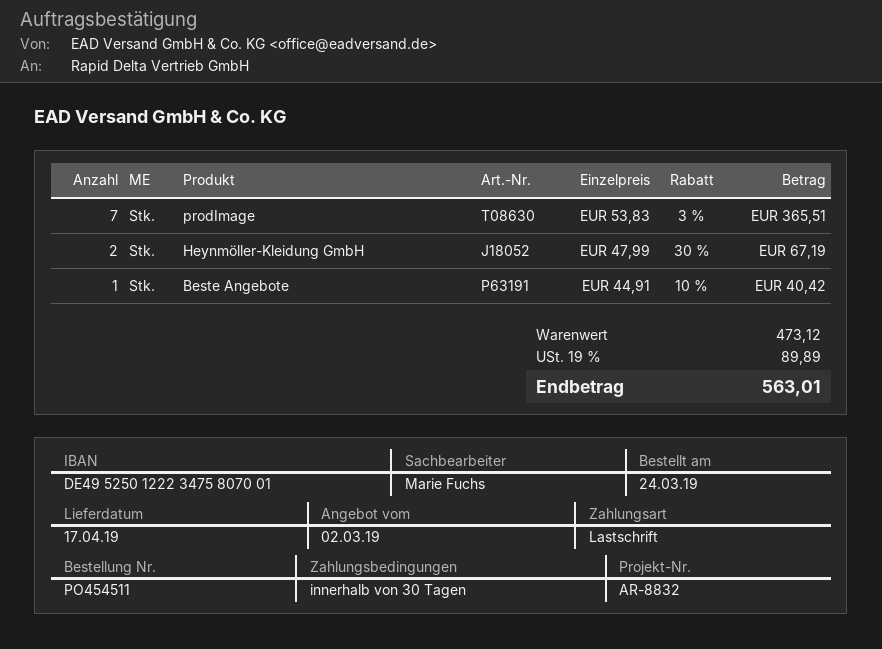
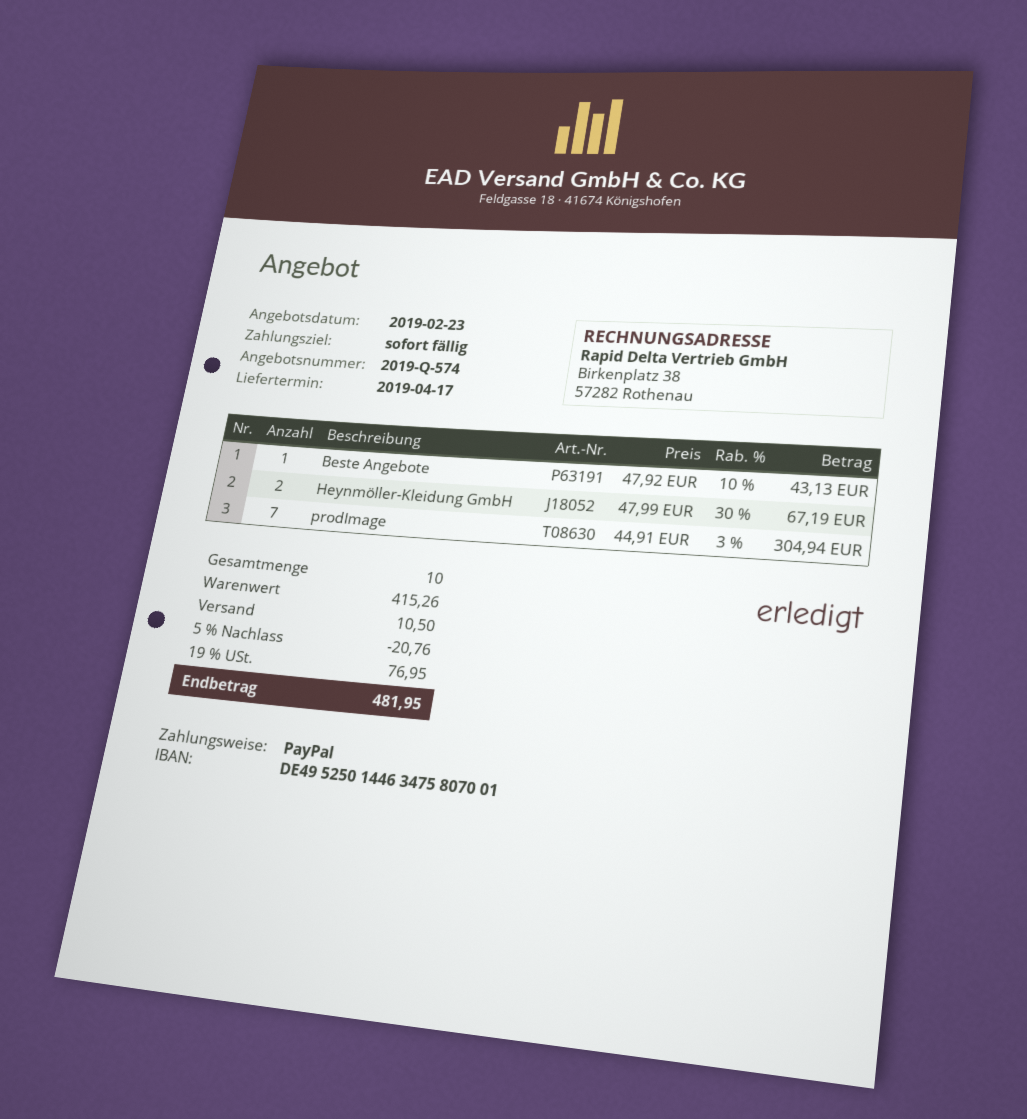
quote date: 2019-03-02 -> 2019-02-23
payment terms: 30 days -> on receipt
payment method: direct debit -> PayPal
bank account: DE49525012223475807001 -> DE49525014463475807001
prodImage: 7 x 53.83 - 3% = 365.51 -> 7 x 44.91 - 3% = 304.94
Beste Angebote: 1 x 44.91 - 10% = 40.42 -> 1 x 47.92 - 10% = 43.13
subtotal: 473.12 -> 415.26
discount: none -> 5% = 20.76
shipping: none -> 10.50
tax: 19% = 89.89 -> 19% = 76.95
total: 563.01 -> 481.95

